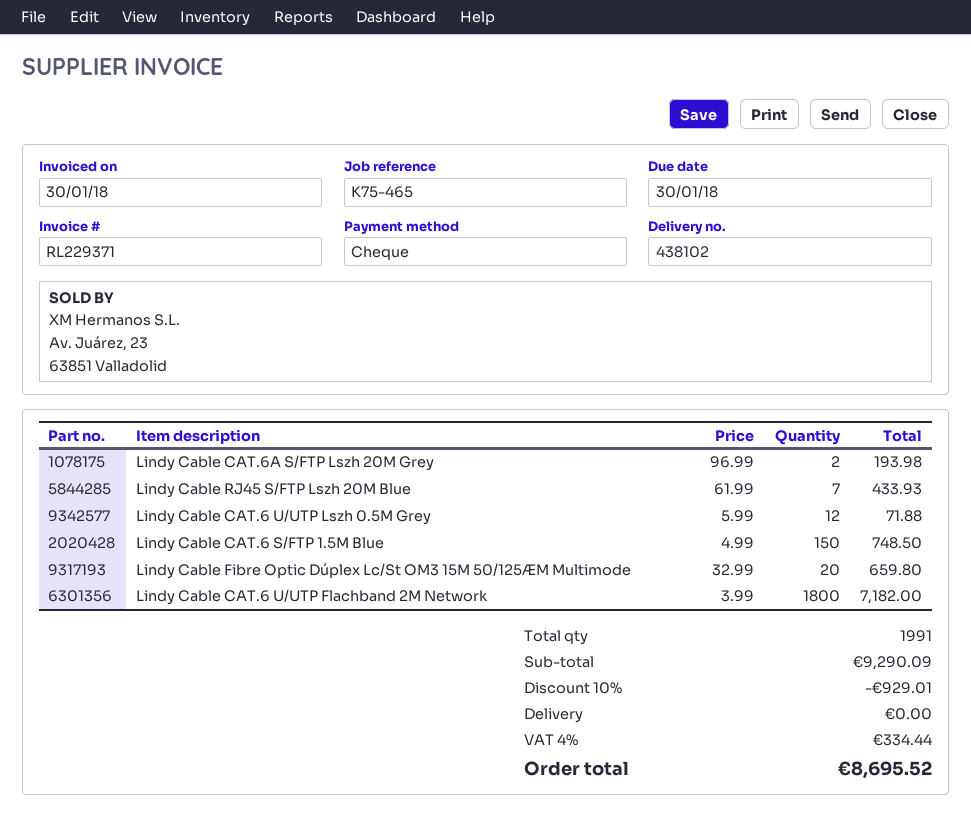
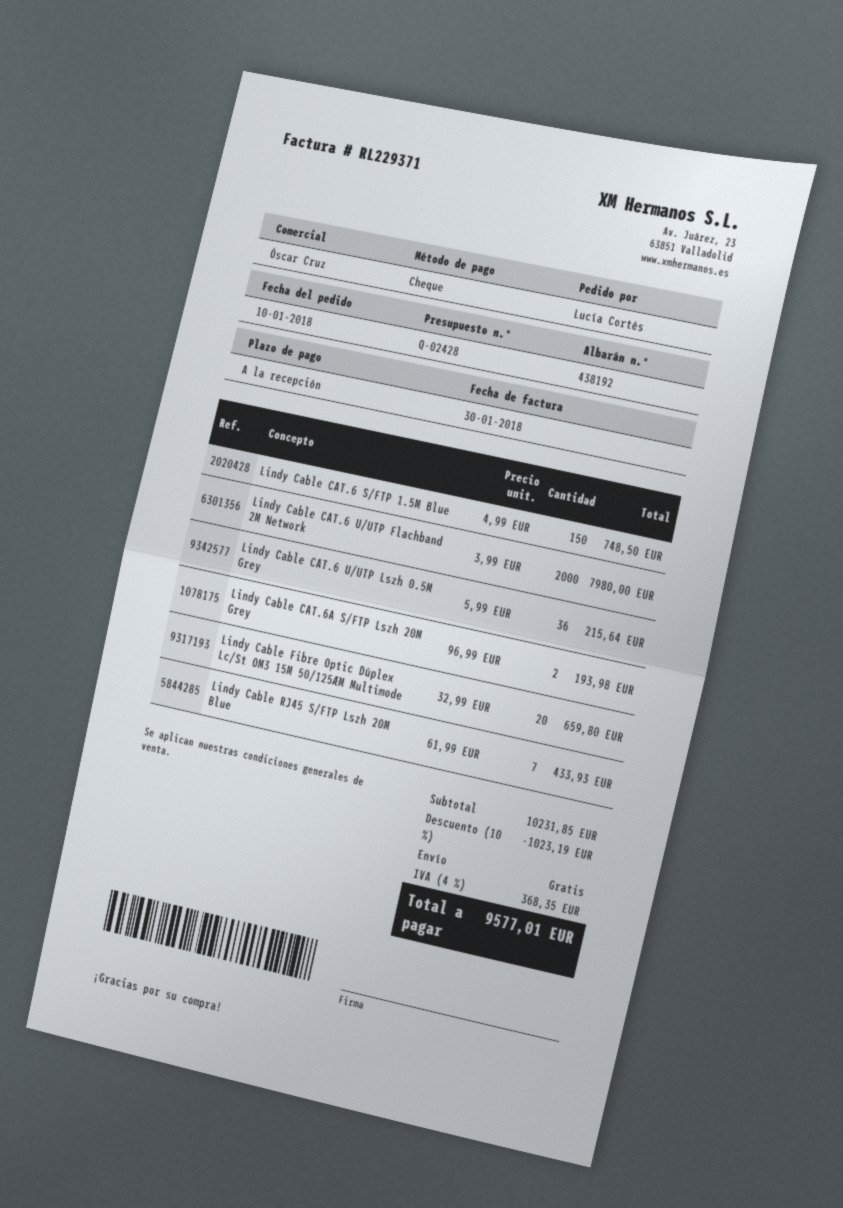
delivery note number: 438102 -> 438192
Lindy Cable CAT.6 U/UTP Lszh 0.5M Grey: 12 x 5.99 = 71.88 -> 36 x 5.99 = 215.64
Lindy Cable CAT.6 U/UTP Flachband 2M Network: 1800 x 3.99 = 7182.00 -> 2000 x 3.99 = 7980.00
subtotal: 9290.09 -> 10231.85
discount: 10% = 929.01 -> 10% = 1023.19
tax: 4% = 334.44 -> 4% = 368.35
total: 8695.52 -> 9577.01

